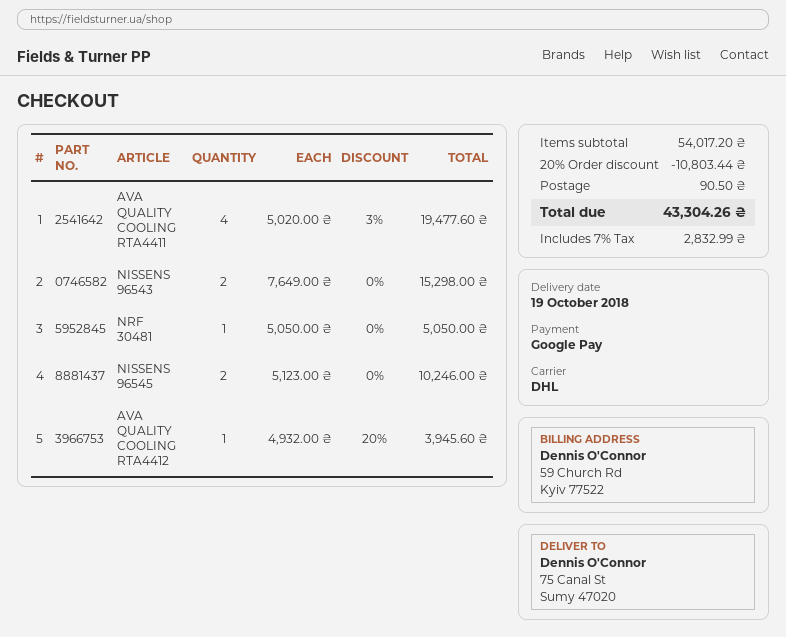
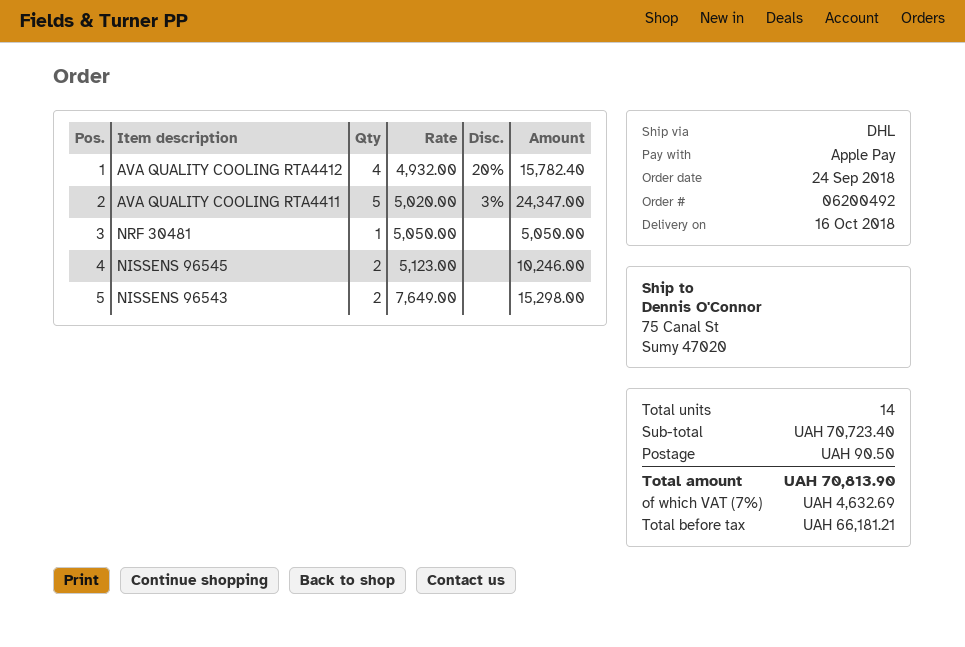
delivery date: 2018-10-19 -> 2018-10-16
payment method: Google Pay -> Apple Pay
AVA QUALITY COOLING RTA4411: 4 x 5020.00 - 3% = 19477.60 -> 5 x 5020.00 - 3% = 24347.00
AVA QUALITY COOLING RTA4412: 1 x 4932.00 - 20% = 3945.60 -> 4 x 4932.00 - 20% = 15782.40
subtotal: 54017.20 -> 70723.40
discount: 20% = 10803.44 -> none
tax: 7% = 2832.99 -> 7% = 4632.69
total: 43304.26 -> 70813.90

